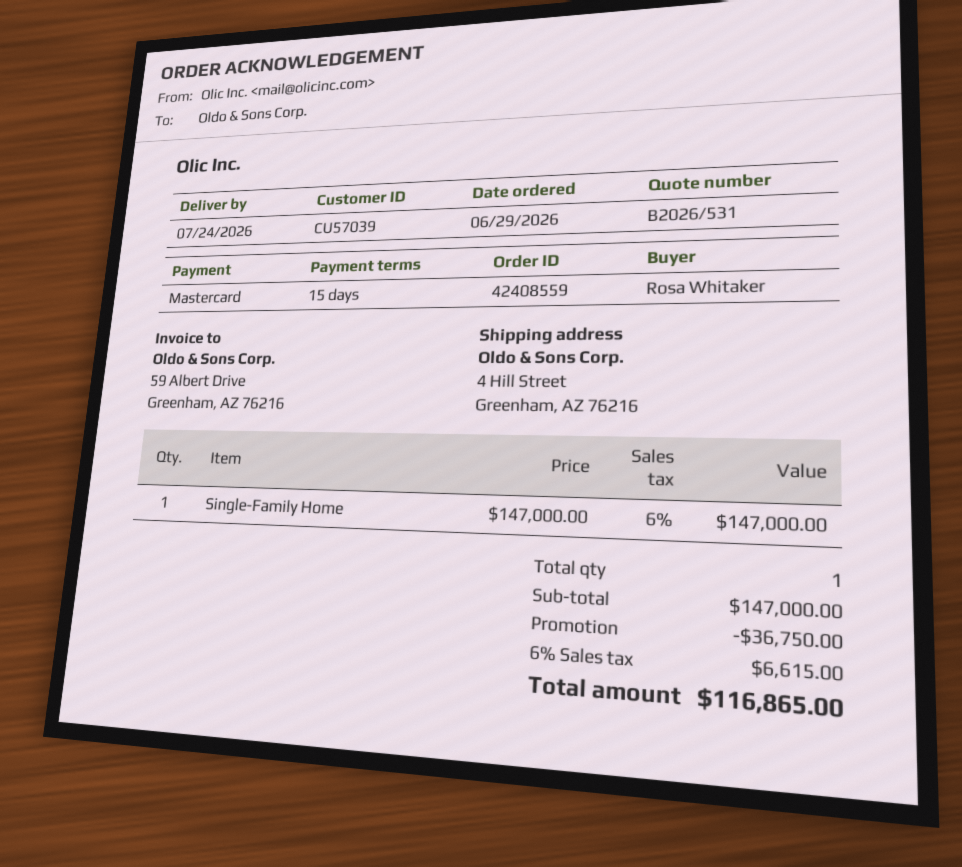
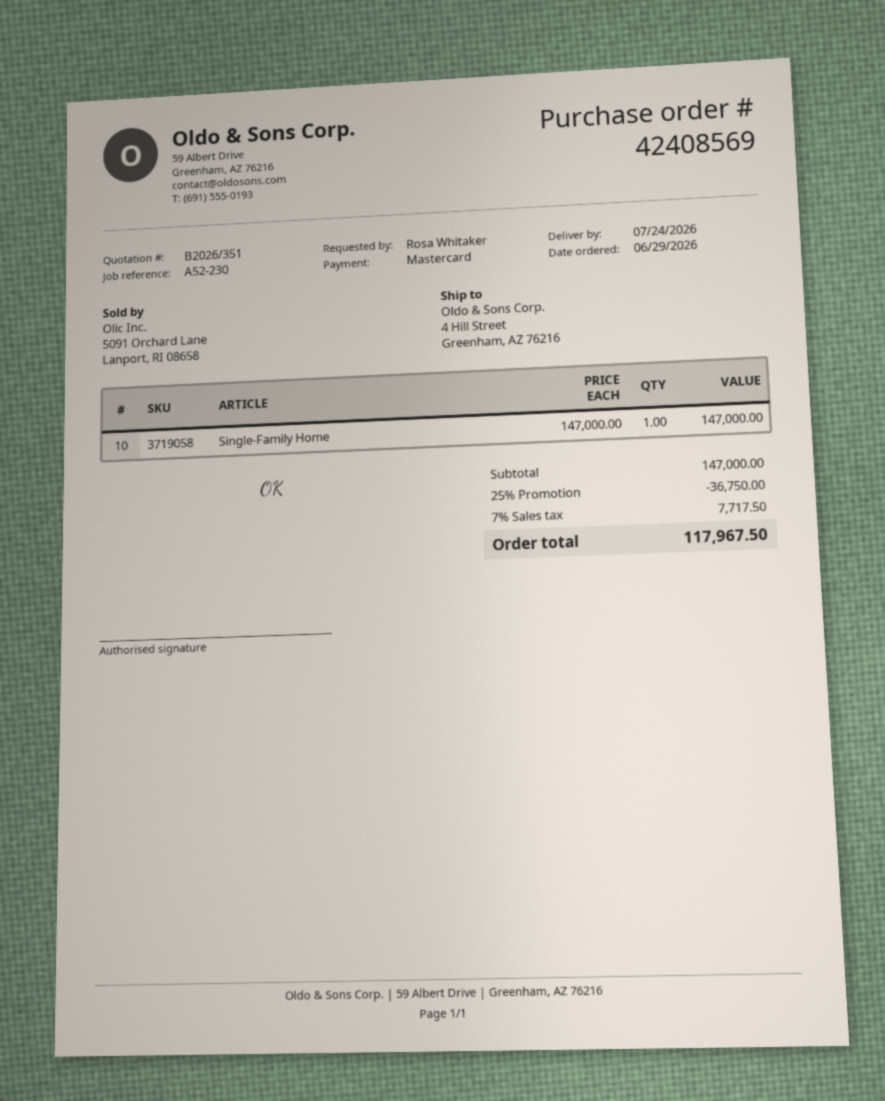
quote number: B2026/531 -> B2026/351
order number: 42408559 -> 42408569
tax: 6% = 6615.00 -> 7% = 7717.50
total: 116865.00 -> 117967.50

